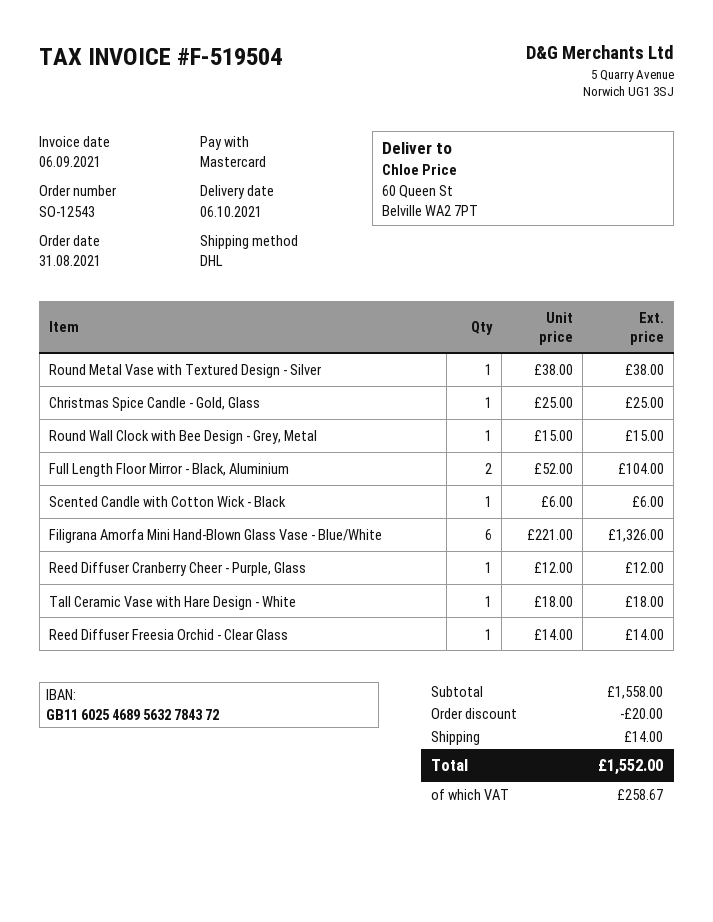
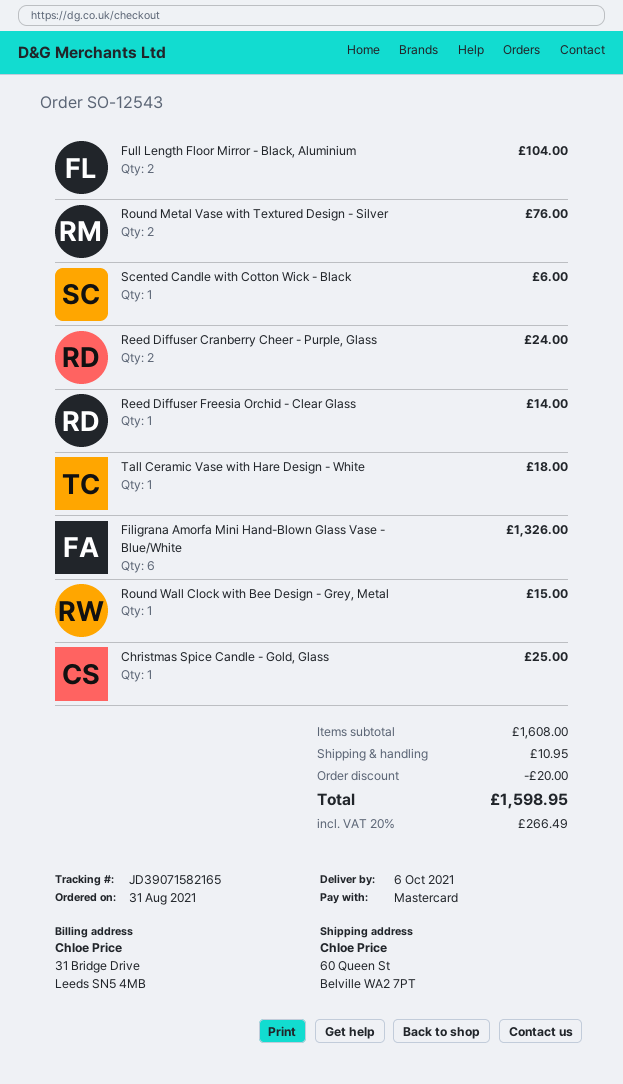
Round Metal Vase with Textured Design - Silver: 1 for 38.00 -> 2 for 76.00
Reed Diffuser Cranberry Cheer - Purple, Glass: 1 for 12.00 -> 2 for 24.00
subtotal: 1558.00 -> 1608.00
shipping: 14.00 -> 10.95
tax: 258.67 -> 266.49
total: 1552.00 -> 1598.95

